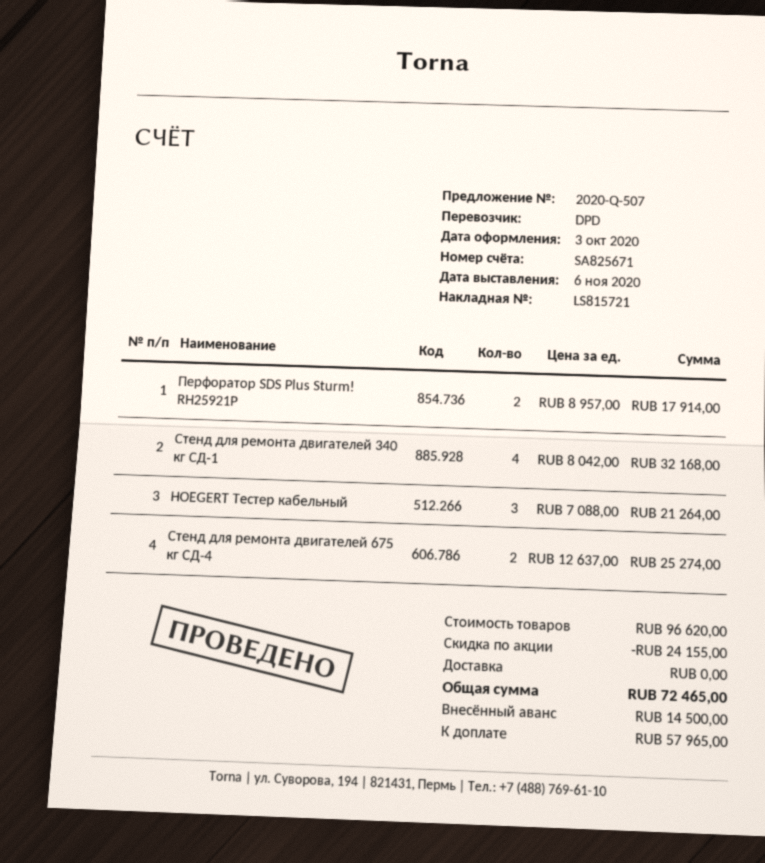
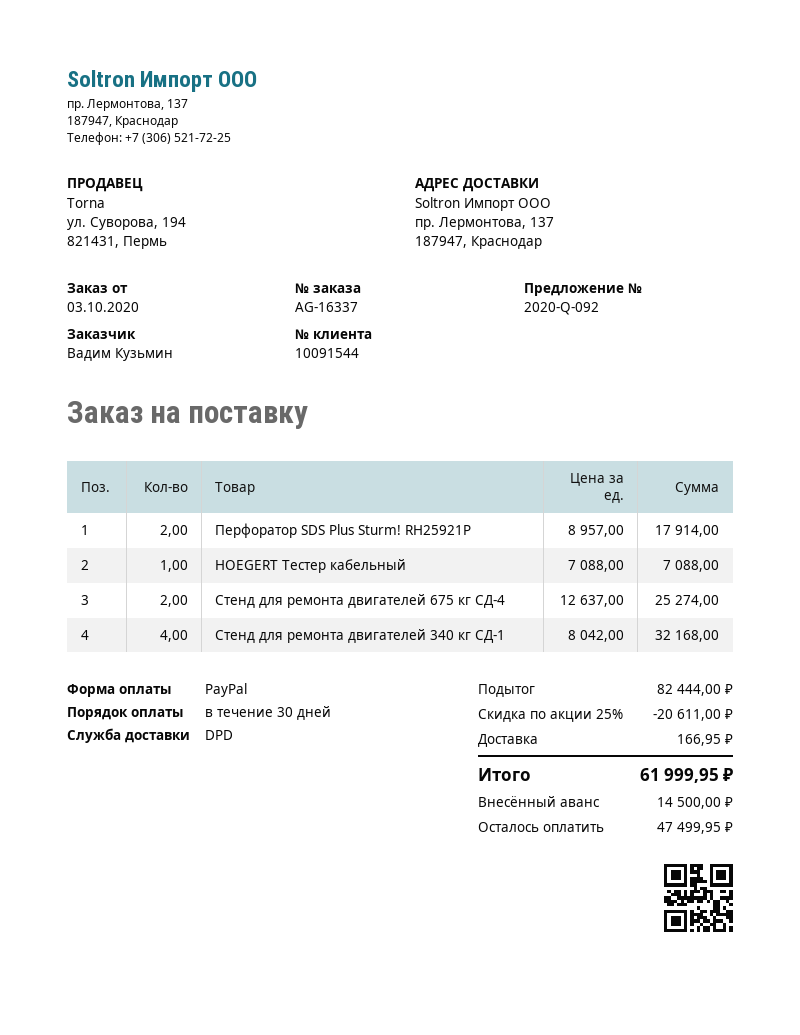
quote number: 2020-Q-507 -> 2020-Q-092
HOEGERT Тестер кабельный: 3 x 7088.00 = 21264.00 -> 1 x 7088.00 = 7088.00
subtotal: 96620.00 -> 82444.00
discount: 24155.00 -> 20611.00
shipping: 0.00 -> 166.95
total: 72465.00 -> 61999.95
balance: 57965.00 -> 47499.95

